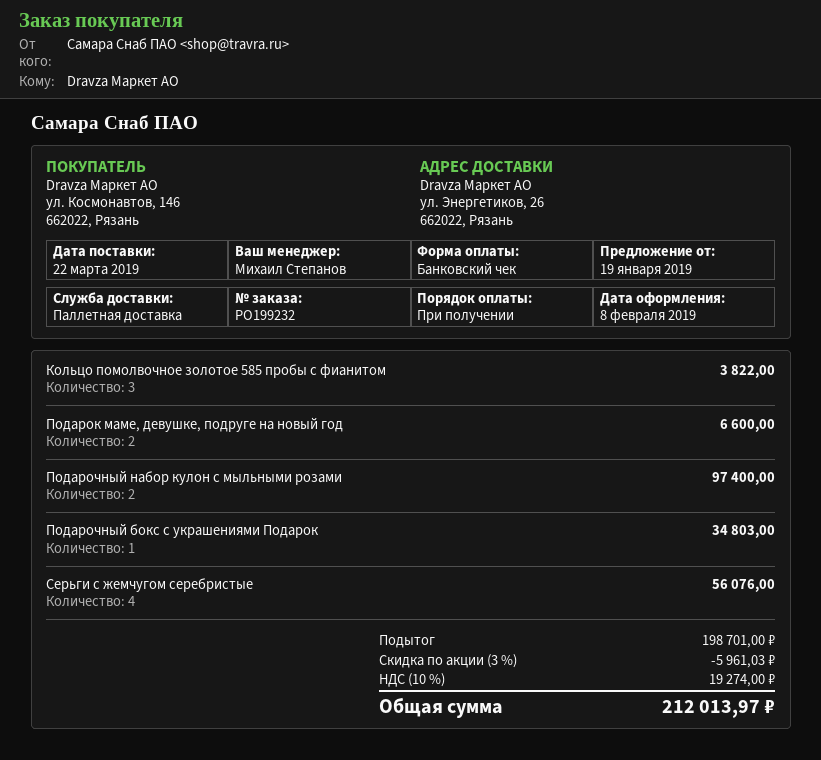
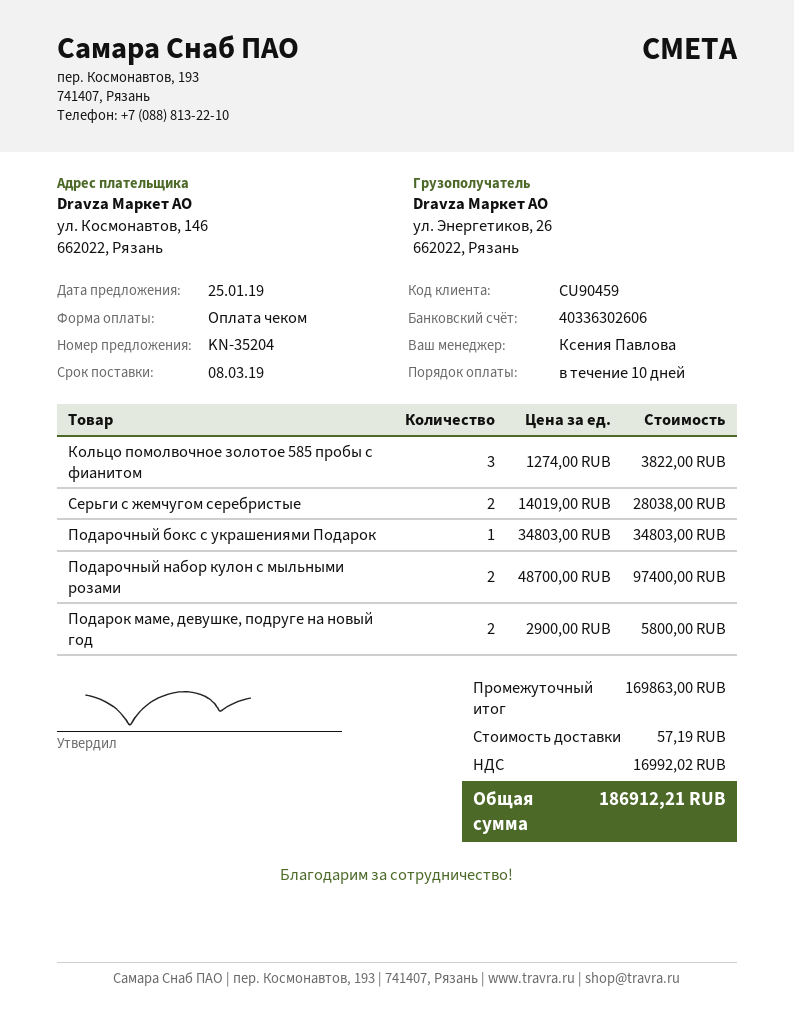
quote date: 2019-01-19 -> 2019-01-25
delivery date: 2019-03-22 -> 2019-03-08
payment terms: on receipt -> 10 days
sales rep: Михаил Степанов -> Ксения Павлова
Подарок маме, девушке, подруге на новый год: 2 for 6600.00 -> 2 for 5800.00
Серьги с жемчугом серебристые: 4 for 56076.00 -> 2 for 28038.00
subtotal: 198701.00 -> 169863.00
discount: 3% = 5961.03 -> none
shipping: none -> 57.19
tax: 19274.00 -> 16992.02
total: 212013.97 -> 186912.21

